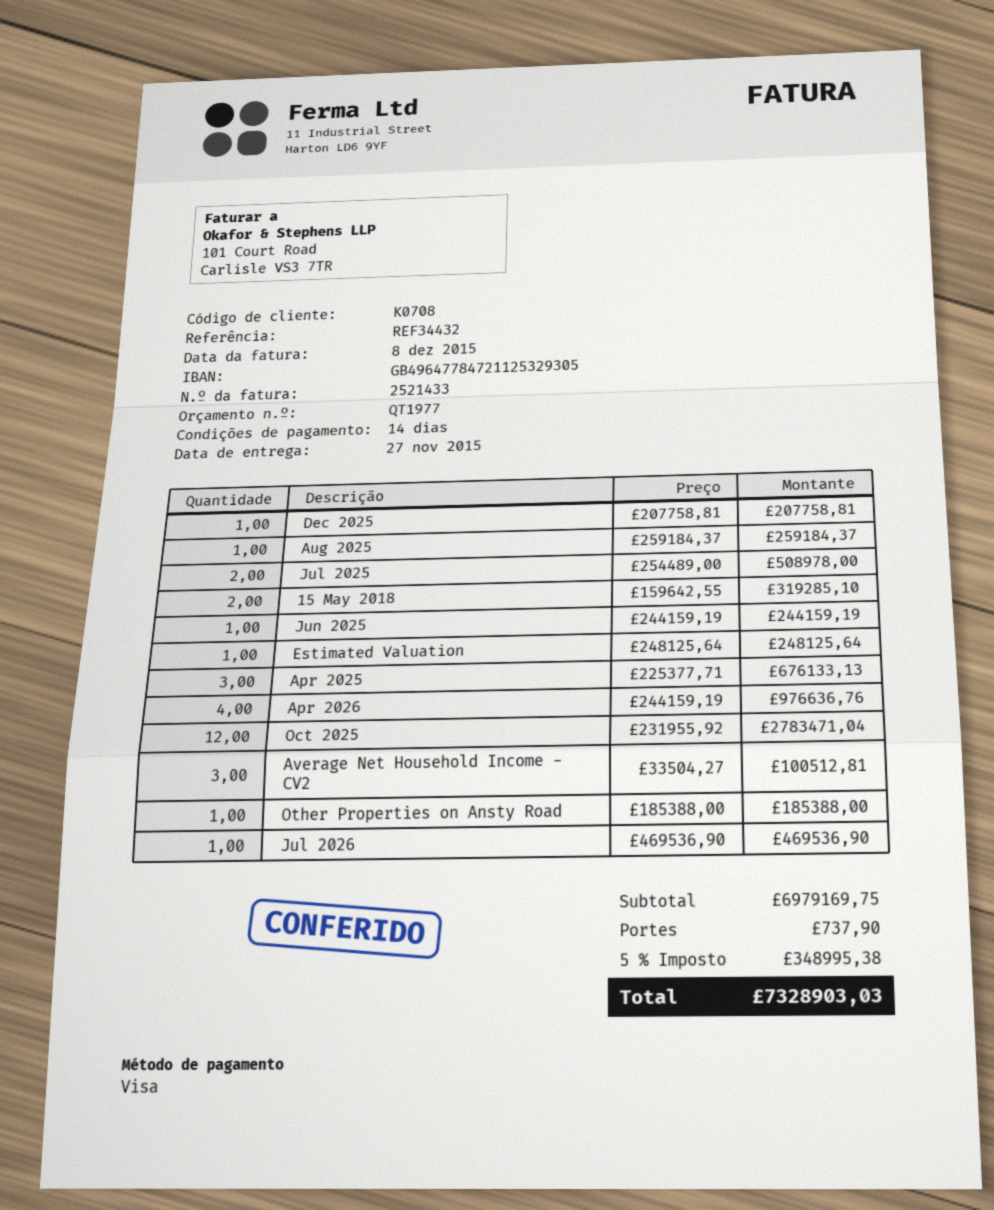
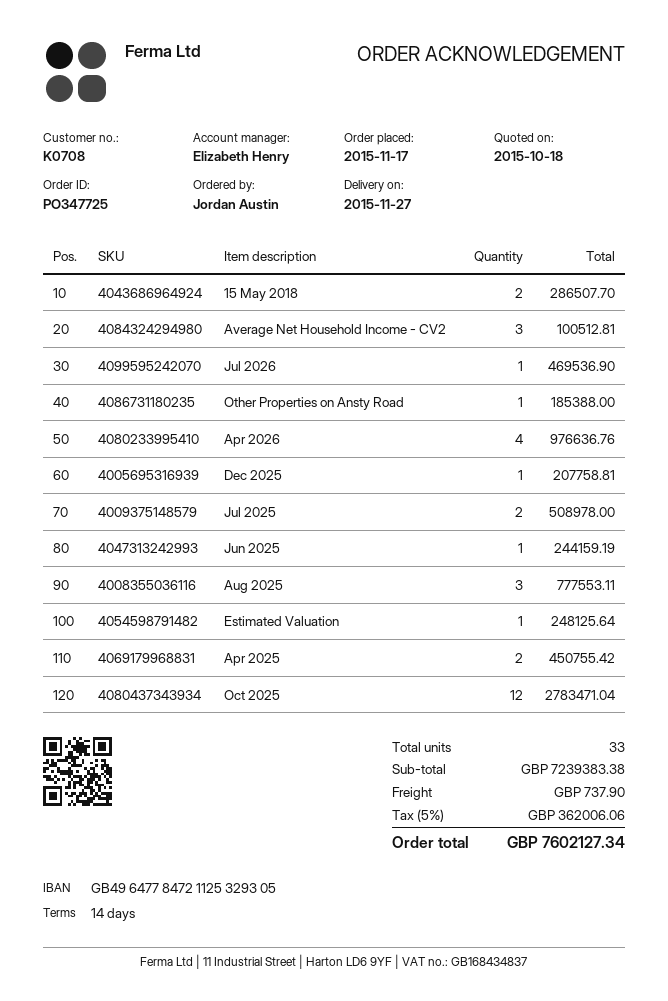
Aug 2025: 1 for 259184.37 -> 3 for 777553.11
15 May 2018: 2 for 319285.10 -> 2 for 286507.70
Apr 2025: 3 for 676133.13 -> 2 for 450755.42
subtotal: 6979169.75 -> 7239383.38
tax: 5% = 348995.38 -> 5% = 362006.06
total: 7328903.03 -> 7602127.34

